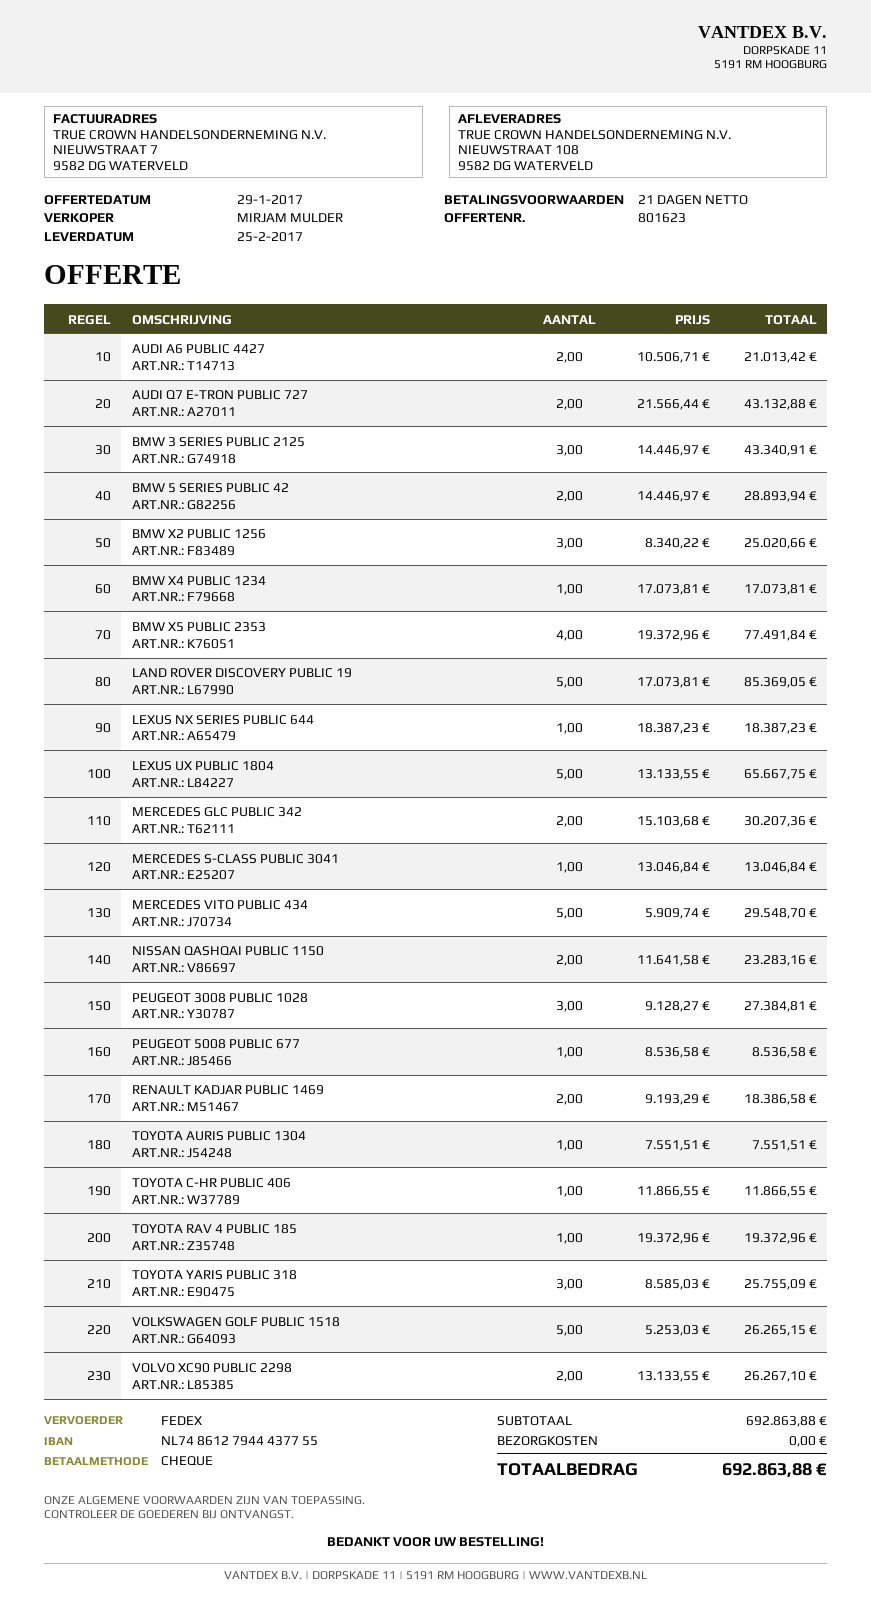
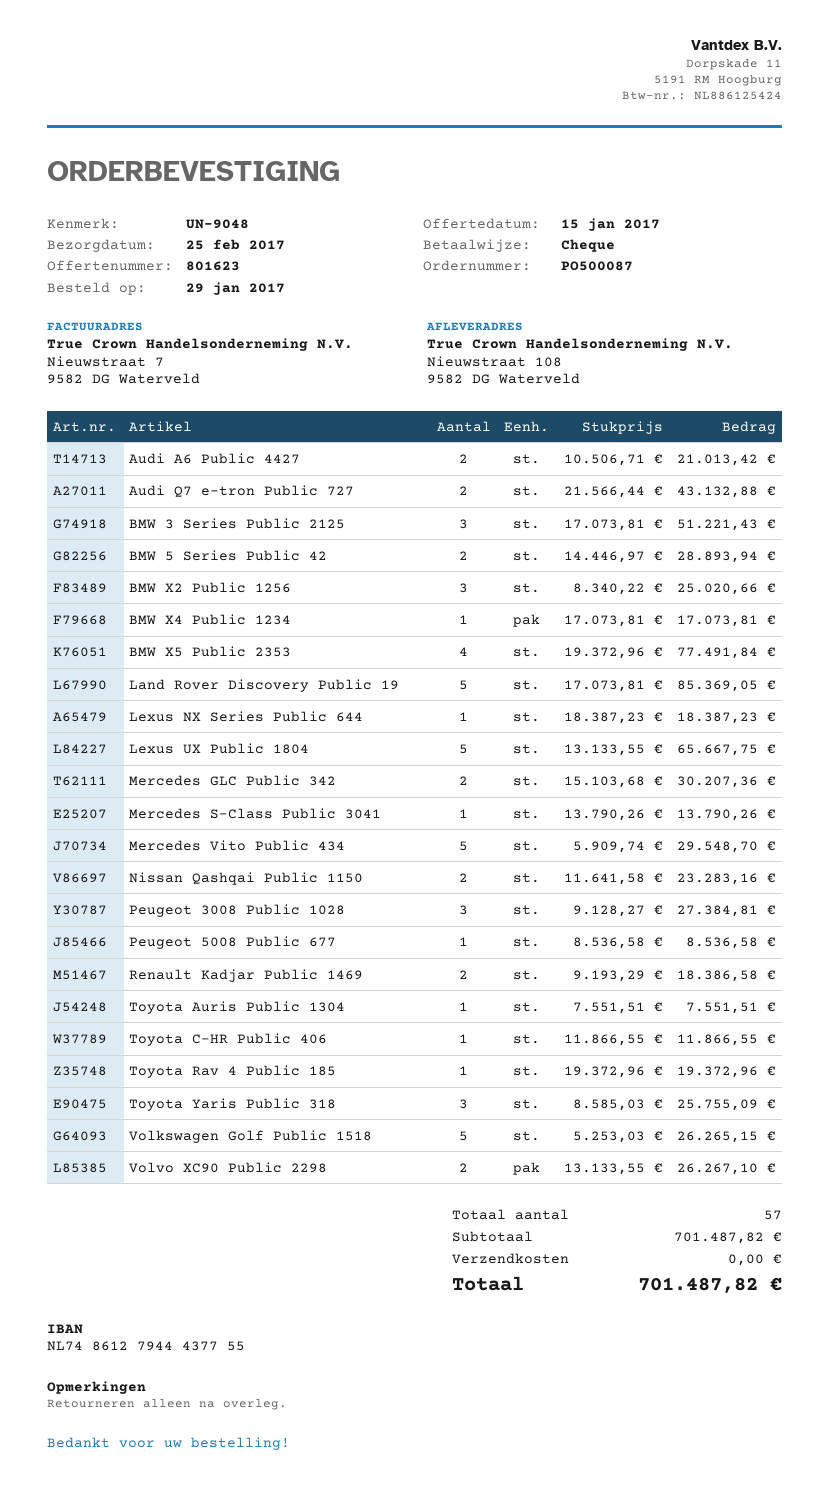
quote date: 2017-01-29 -> 2017-01-15
BMW 3 SERIES PUBLIC 2125: 3 x 14446.97 = 43340.91 -> 3 x 17073.81 = 51221.43
MERCEDES S-CLASS PUBLIC 3041: 1 x 13046.84 = 13046.84 -> 1 x 13790.26 = 13790.26
subtotal: 692863.88 -> 701487.82
total: 692863.88 -> 701487.82

